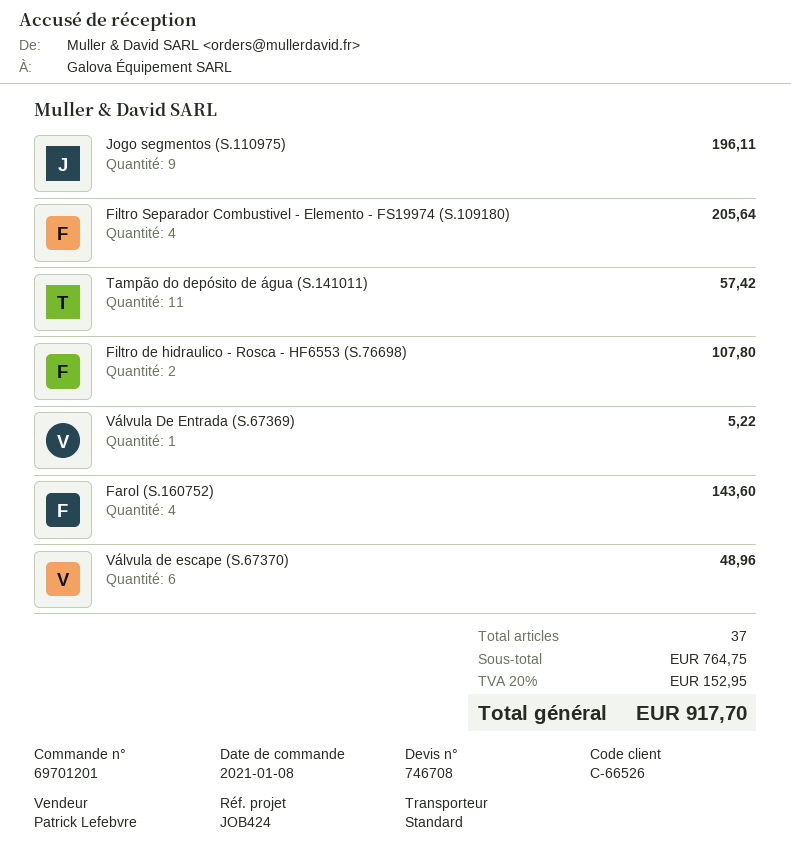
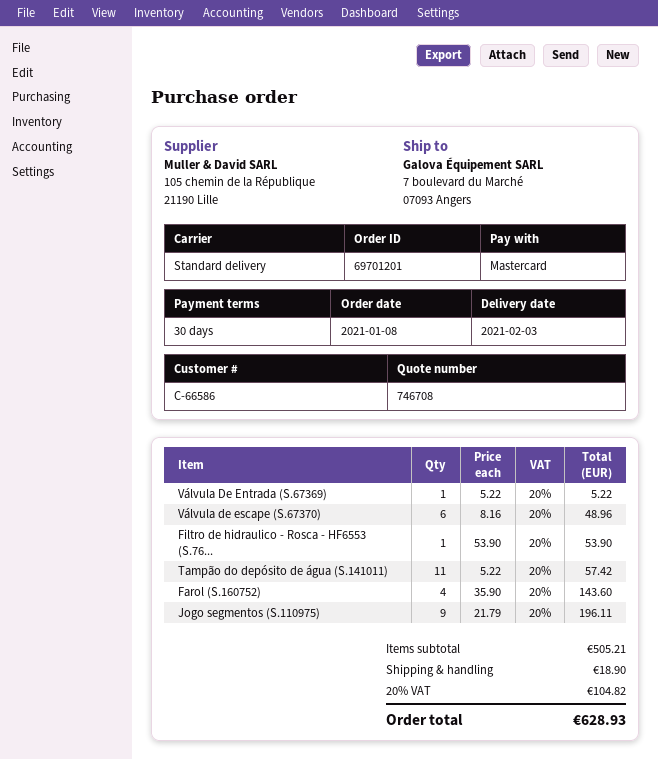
customer number: C-66526 -> C-66586
Filtro Separador Combustivel - Elemento - FS19974 (S.109180): 4 for 205.64 -> none
Filtro de hidraulico - Rosca - HF6553 (S.76698): 2 for 107.80 -> 1 for 53.90
subtotal: 764.75 -> 505.21
shipping: none -> 18.90
tax: 20% = 152.95 -> 20% = 104.82
total: 917.70 -> 628.93

